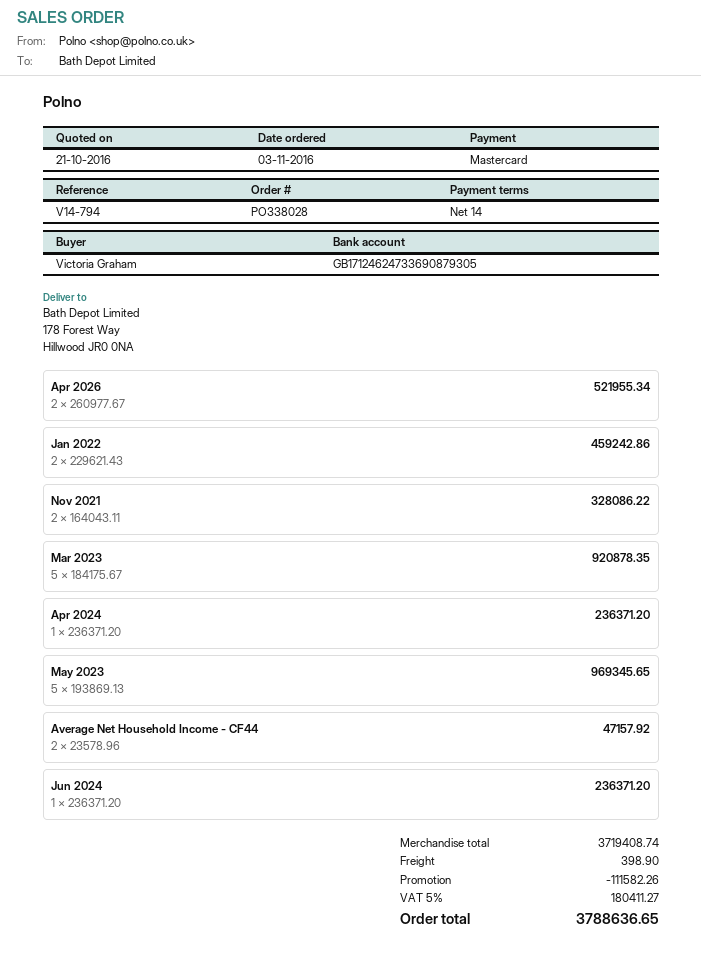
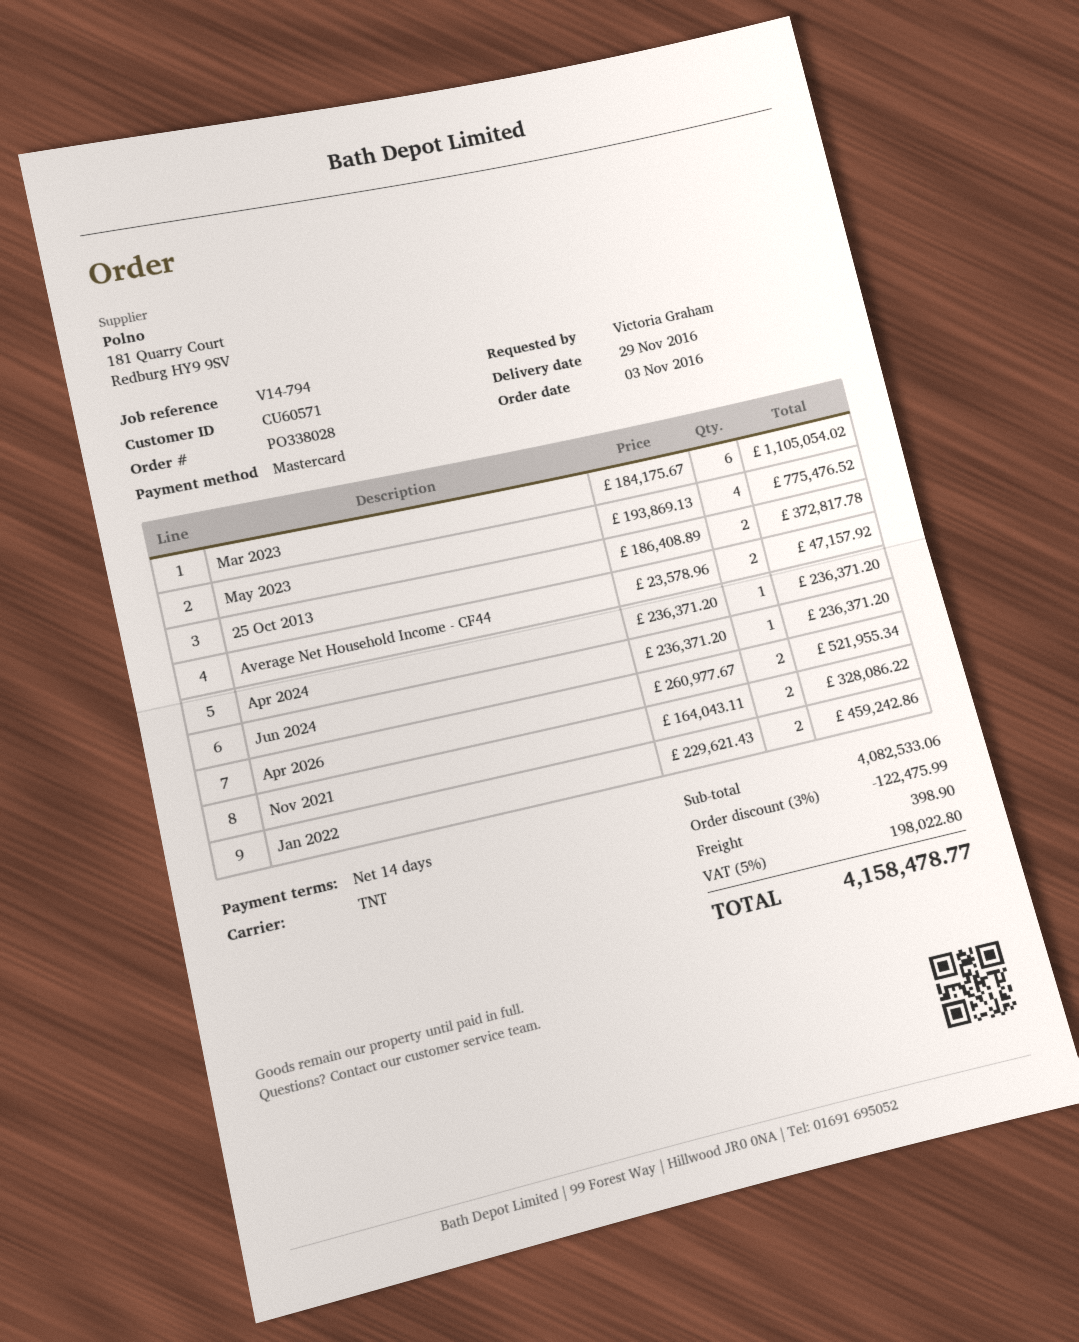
Mar 2023: 5 x 184175.67 = 920878.35 -> 6 x 184175.67 = 1105054.02
May 2023: 5 x 193869.13 = 969345.65 -> 4 x 193869.13 = 775476.52
25 Oct 2013: none -> 2 x 186408.89 = 372817.78
subtotal: 3719408.74 -> 4082533.06
discount: 111582.26 -> 122475.99
tax: 5% = 180411.27 -> 5% = 198022.80
total: 3788636.65 -> 4158478.77

